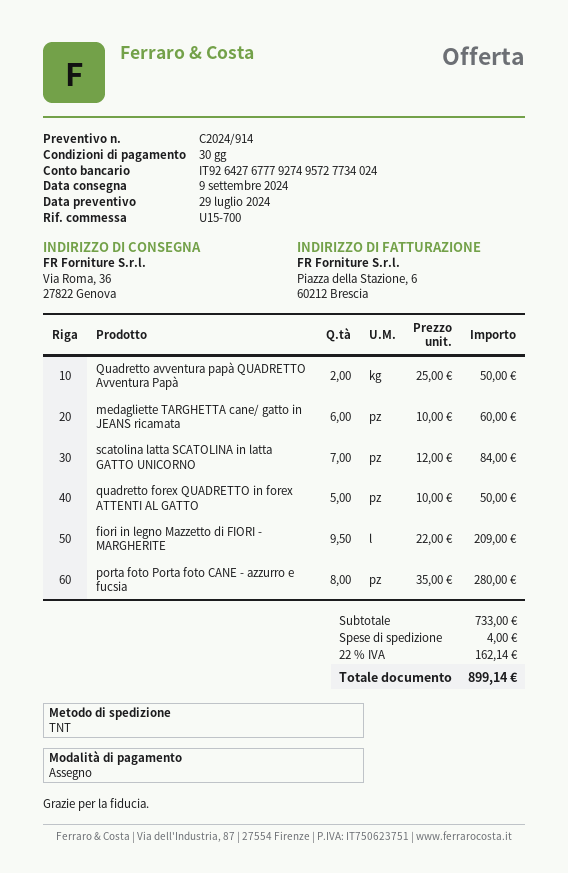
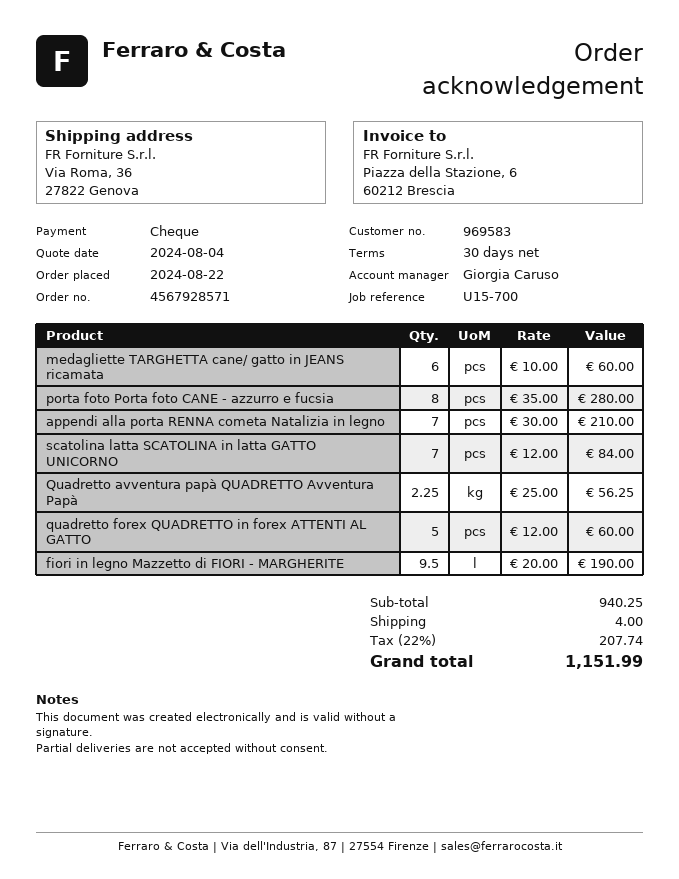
quote date: 2024-07-29 -> 2024-08-04
Quadretto avventura papà QUADRETTO Avventura Papà: 2 x 25.00 = 50.00 -> 2.25 x 25.00 = 56.25
quadretto forex QUADRETTO in forex ATTENTI AL GATTO: 5 x 10.00 = 50.00 -> 5 x 12.00 = 60.00
fiori in legno Mazzetto di FIORI - MARGHERITE: 9.5 x 22.00 = 209.00 -> 9.5 x 20.00 = 190.00
appendi alla porta RENNA cometa Natalizia in legno: none -> 7 x 30.00 = 210.00
subtotal: 733.00 -> 940.25
tax: 22% = 162.14 -> 22% = 207.74
total: 899.14 -> 1151.99

